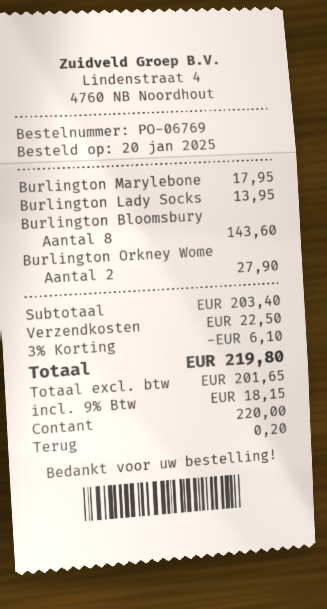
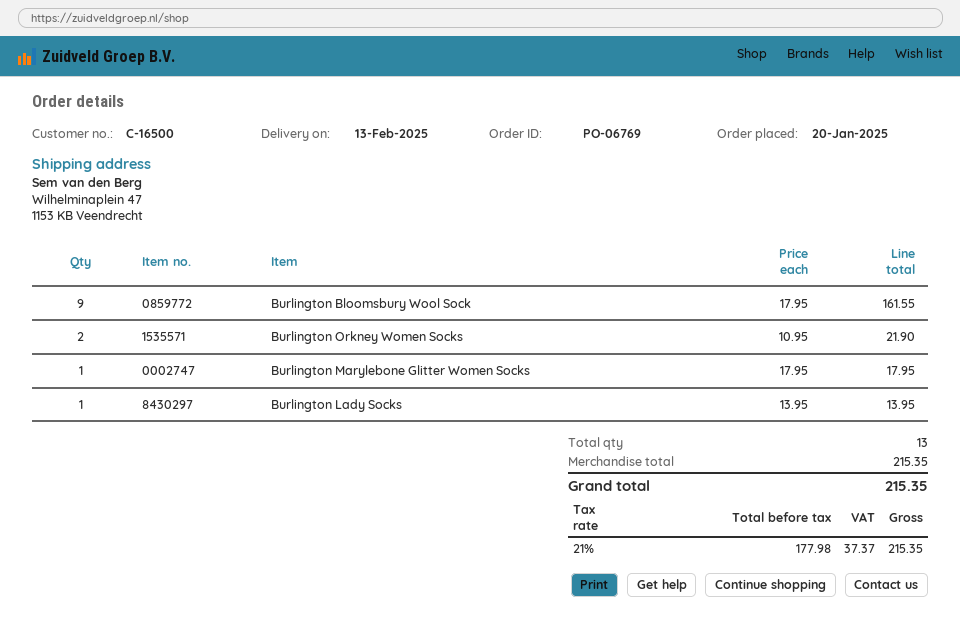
Burlington Bloomsbury: 8 for 143.60 -> 9 for 161.55
Burlington Orkney Wome: 2 for 27.90 -> 2 for 21.90
subtotal: 203.40 -> 215.35
discount: 3% = 6.10 -> none
shipping: 22.50 -> none
net: 201.65 -> 177.98
tax: 9% = 18.15 -> 21% = 37.37
total: 219.80 -> 215.35

